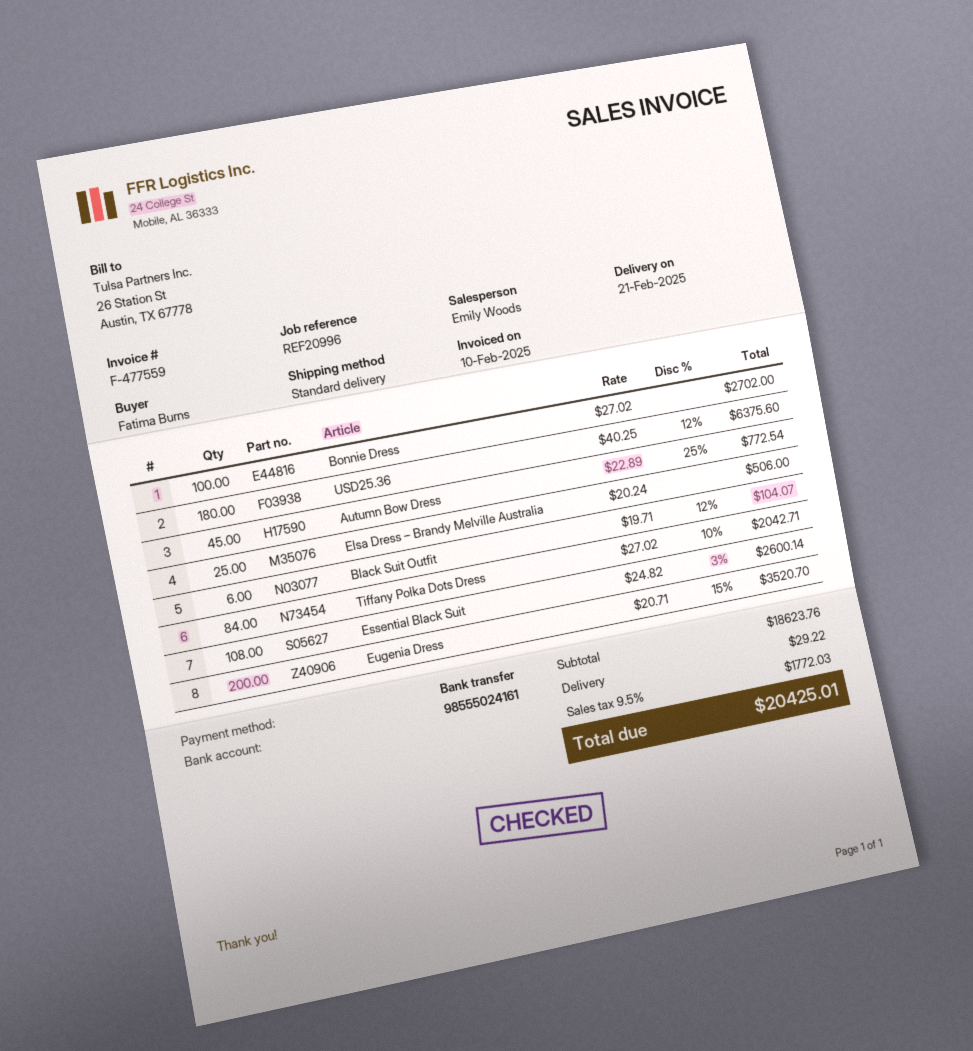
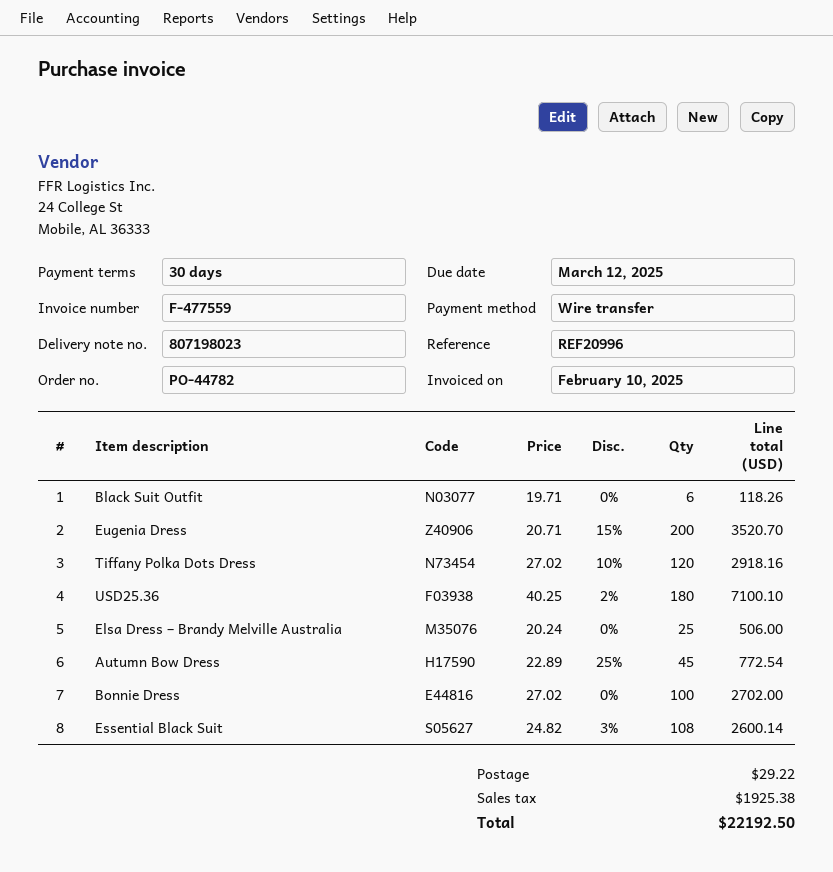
USD25.36: 180 x 40.25 - 12% = 6375.60 -> 180 x 40.25 - 2% = 7100.10
Black Suit Outfit: 6 x 19.71 - 12% = 104.07 -> 6 x 19.71 = 118.26
Tiffany Polka Dots Dress: 84 x 27.02 - 10% = 2042.71 -> 120 x 27.02 - 10% = 2918.16
tax: 1772.03 -> 1925.38
total: 20425.01 -> 22192.50

